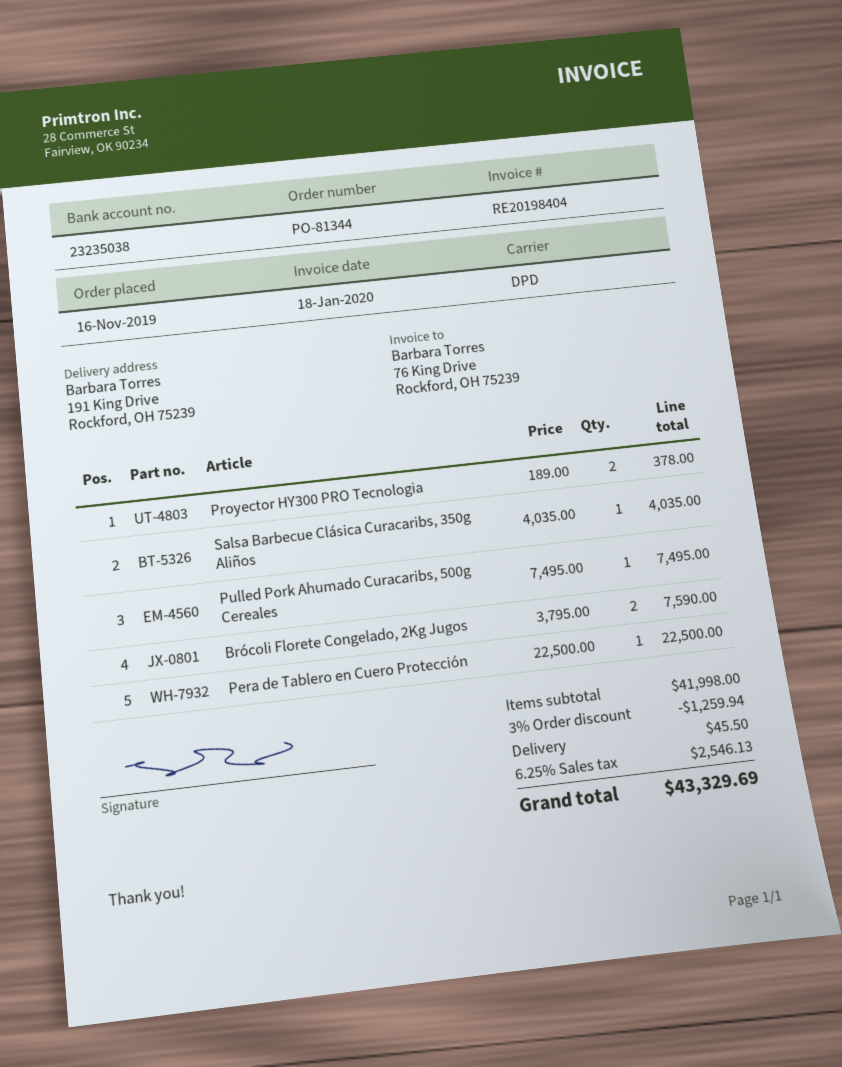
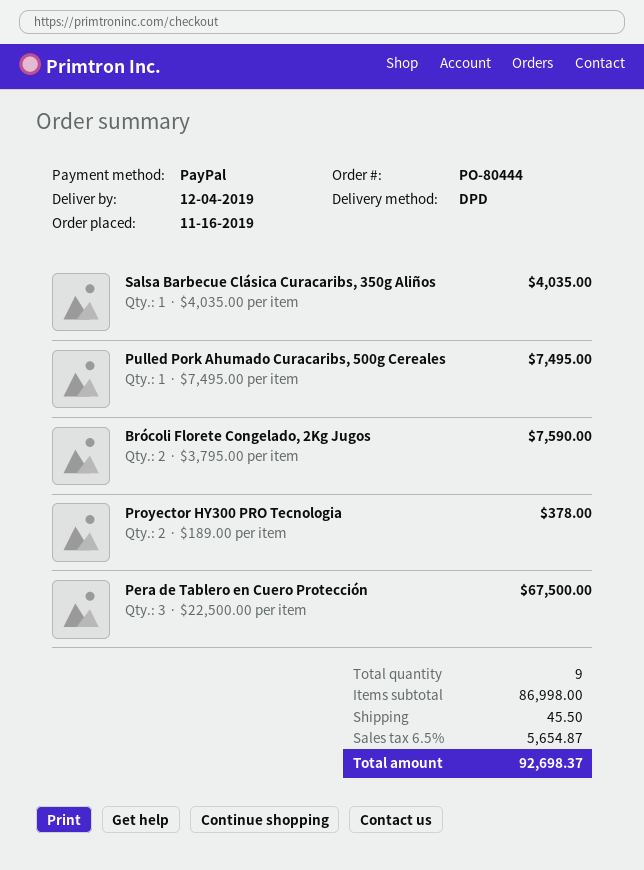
order number: PO-81344 -> PO-80444
Pera de Tablero en Cuero Protección: 1 x 22500.00 = 22500.00 -> 3 x 22500.00 = 67500.00
subtotal: 41998.00 -> 86998.00
discount: 3% = 1259.94 -> none
tax: 6.25% = 2546.13 -> 6.5% = 5654.87
total: 43329.69 -> 92698.37

